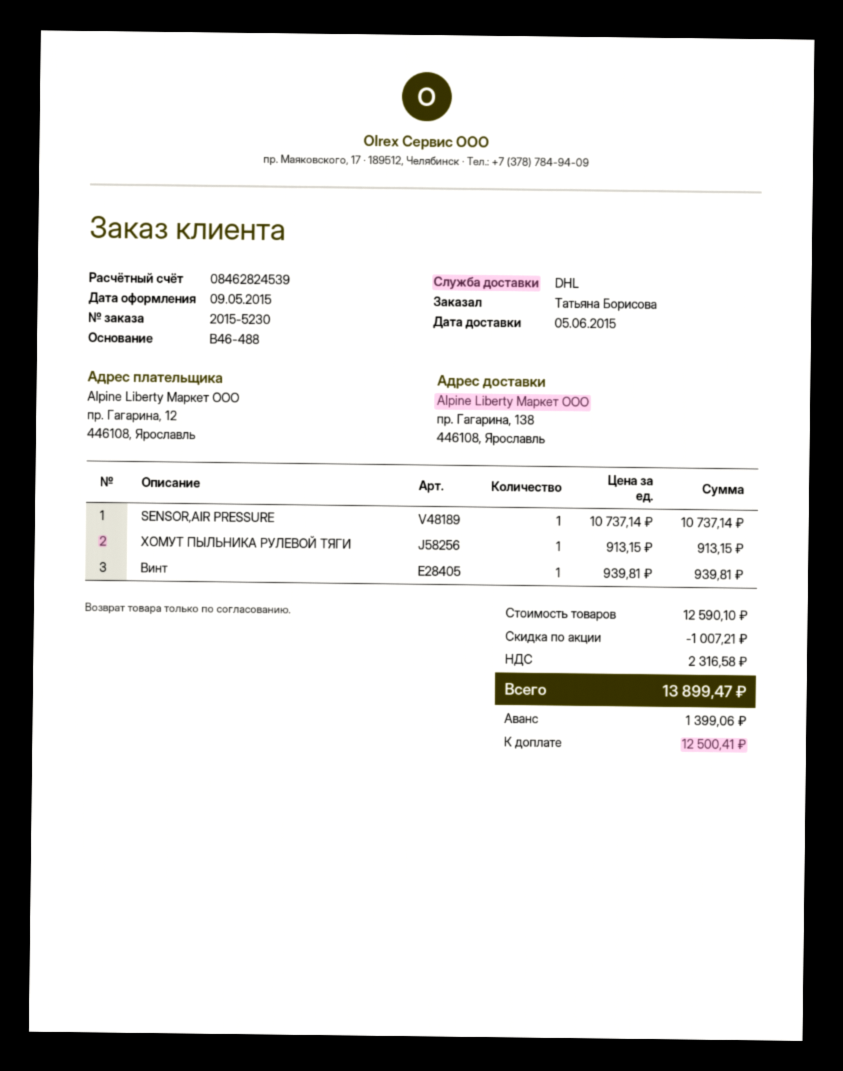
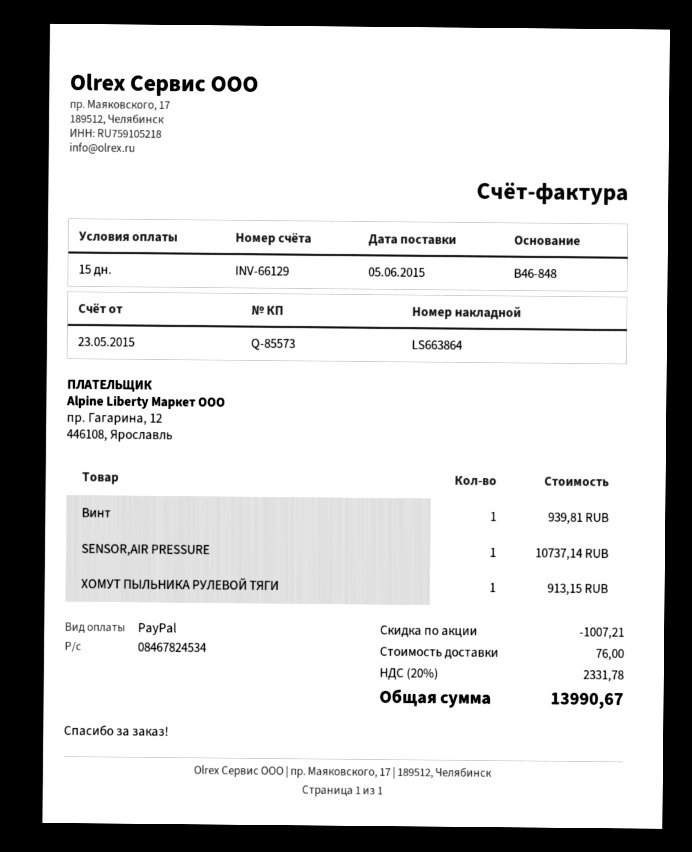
reference: B46-488 -> B46-848
bank account: 08462824539 -> 08467824534
shipping: none -> 76.00
tax: 2316.58 -> 2331.78
total: 13899.47 -> 13990.67

